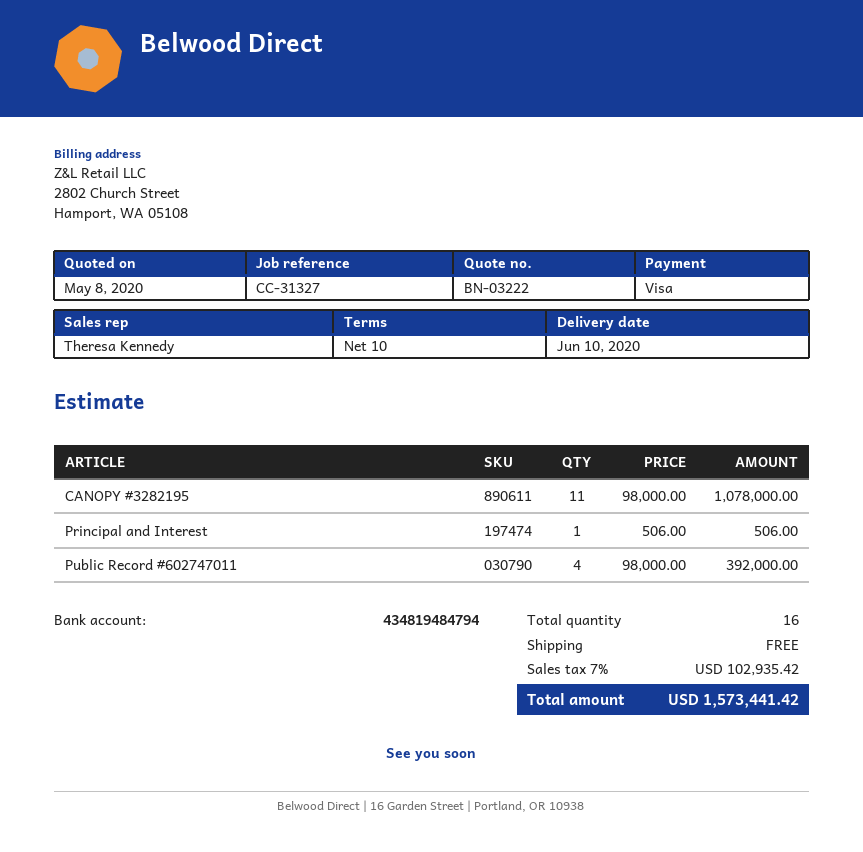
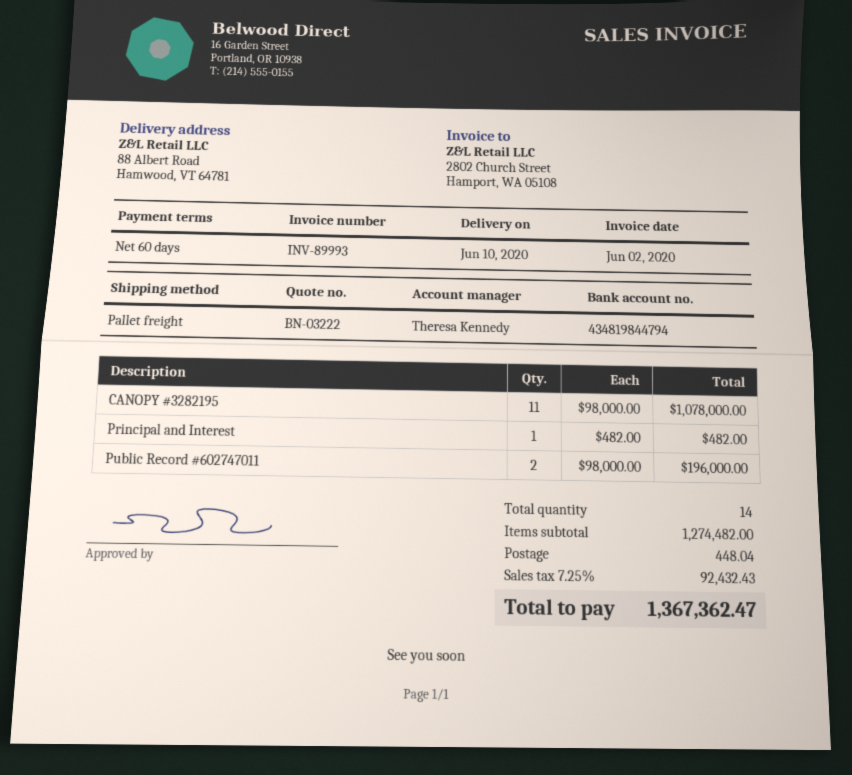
payment terms: 10 days -> 60 days
bank account: 434819484794 -> 434819844794
Principal and Interest: 1 x 506.00 = 506.00 -> 1 x 482.00 = 482.00
Public Record #602747011: 4 x 98000.00 = 392000.00 -> 2 x 98000.00 = 196000.00
total quantity: 16 -> 14
shipping: 0.00 -> 448.04
tax: 7% = 102935.42 -> 7.25% = 92432.43
total: 1573441.42 -> 1367362.47

